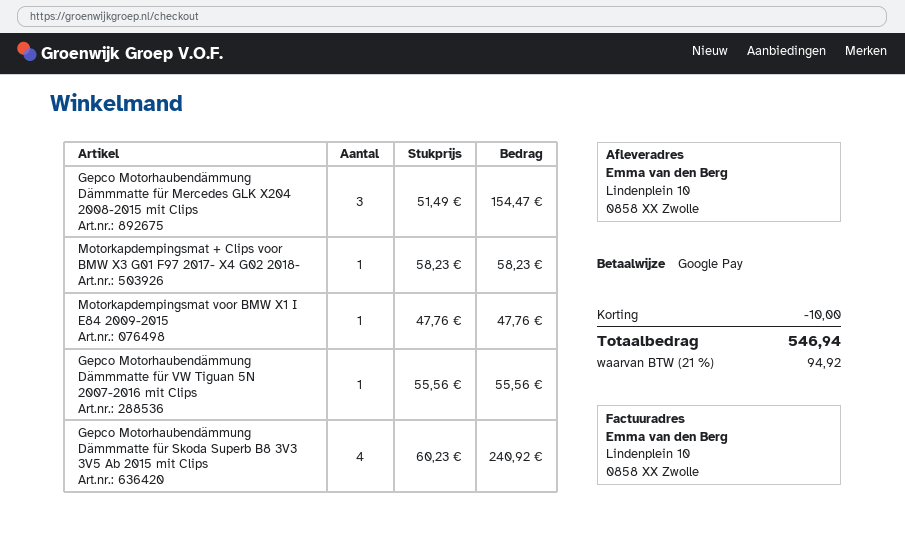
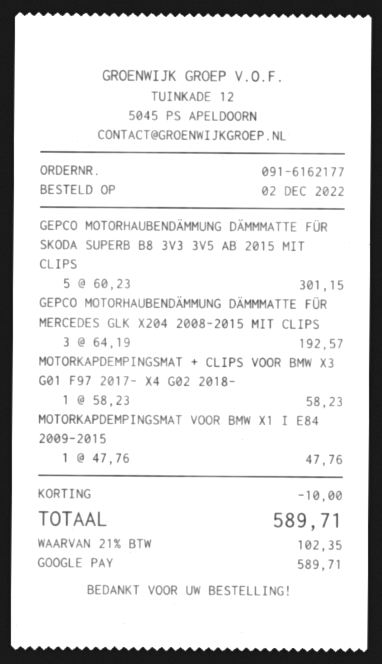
Gepco Motorhaubendämmung Dämmmatte für Mercedes GLK X204 2008-2015 mit Clips: 3 x 51.49 = 154.47 -> 3 x 64.19 = 192.57
Gepco Motorhaubendämmung Dämmmatte für VW Tiguan 5N 2007-2016 mit Clips: 1 x 55.56 = 55.56 -> none
Gepco Motorhaubendämmung Dämmmatte für Skoda Superb B8 3V3 3V5 Ab 2015 mit Clips: 4 x 60.23 = 240.92 -> 5 x 60.23 = 301.15
tax: 21% = 94.92 -> 21% = 102.35
total: 546.94 -> 589.71

